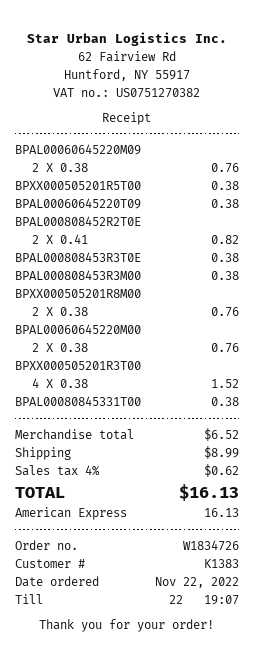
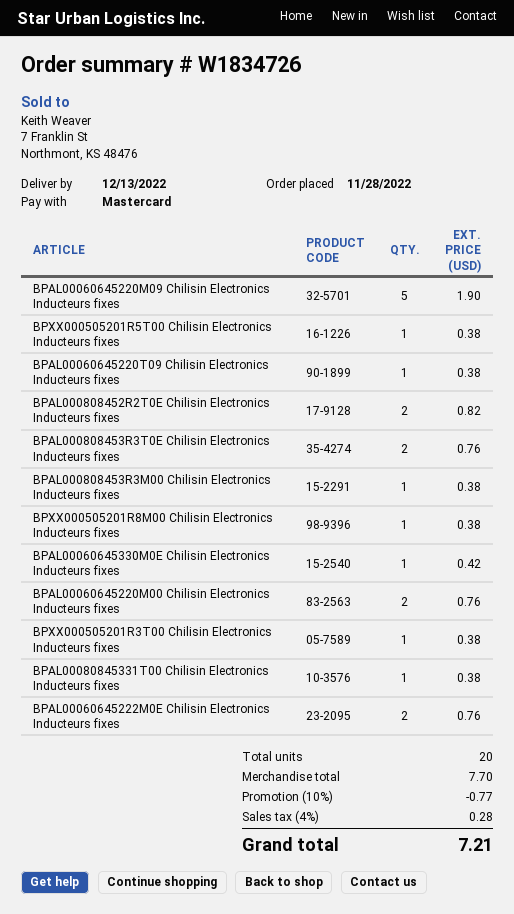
order date: 2022-11-22 -> 2022-11-28
payment method: American Express -> Mastercard
BPAL00060645220M09: 2 for 0.76 -> 5 for 1.90
BPAL000808453R3T0E: 1 for 0.38 -> 2 for 0.76
BPXX000505201R8M00: 2 for 0.76 -> 1 for 0.38
BPXX000505201R3T00: 4 for 1.52 -> 1 for 0.38
BPAL00060645330M0E Chilisin Electronics Inducteurs fixes: none -> 1 for 0.42
BPAL00060645222M0E Chilisin Electronics Inducteurs fixes: none -> 2 for 0.76
subtotal: 6.52 -> 7.70
discount: none -> 10% = 0.77
shipping: 8.99 -> none
tax: 4% = 0.62 -> 4% = 0.28
total: 16.13 -> 7.21

